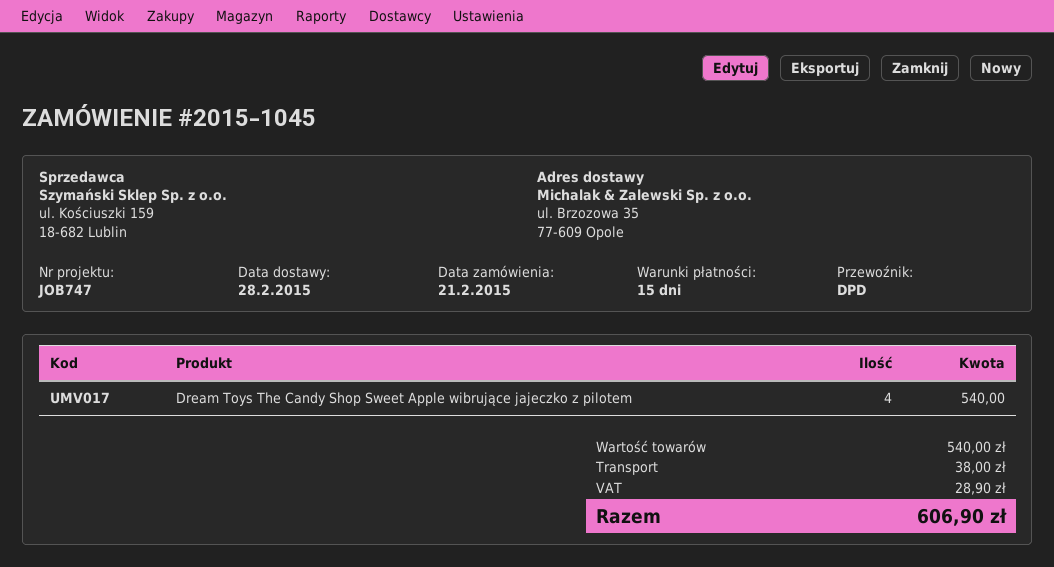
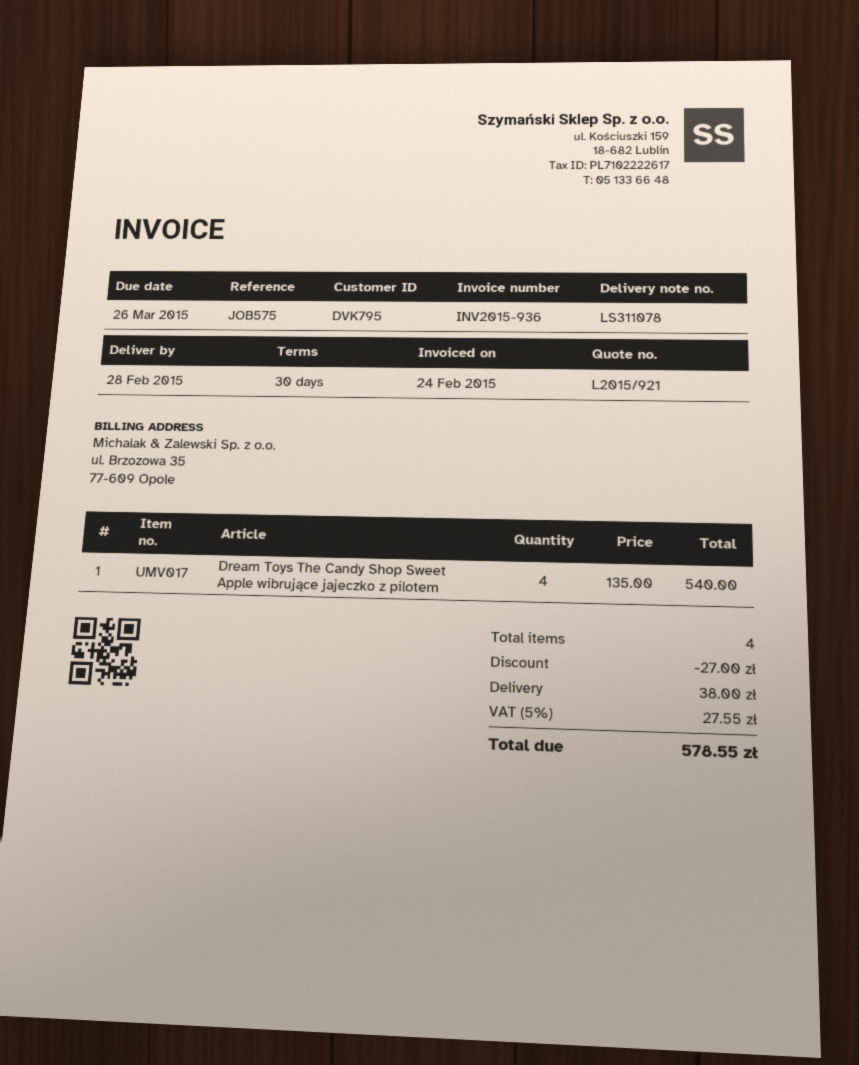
payment terms: 15 days -> 30 days
reference: JOB747 -> JOB575
discount: none -> 27.00
tax: 28.90 -> 27.55
total: 606.90 -> 578.55

